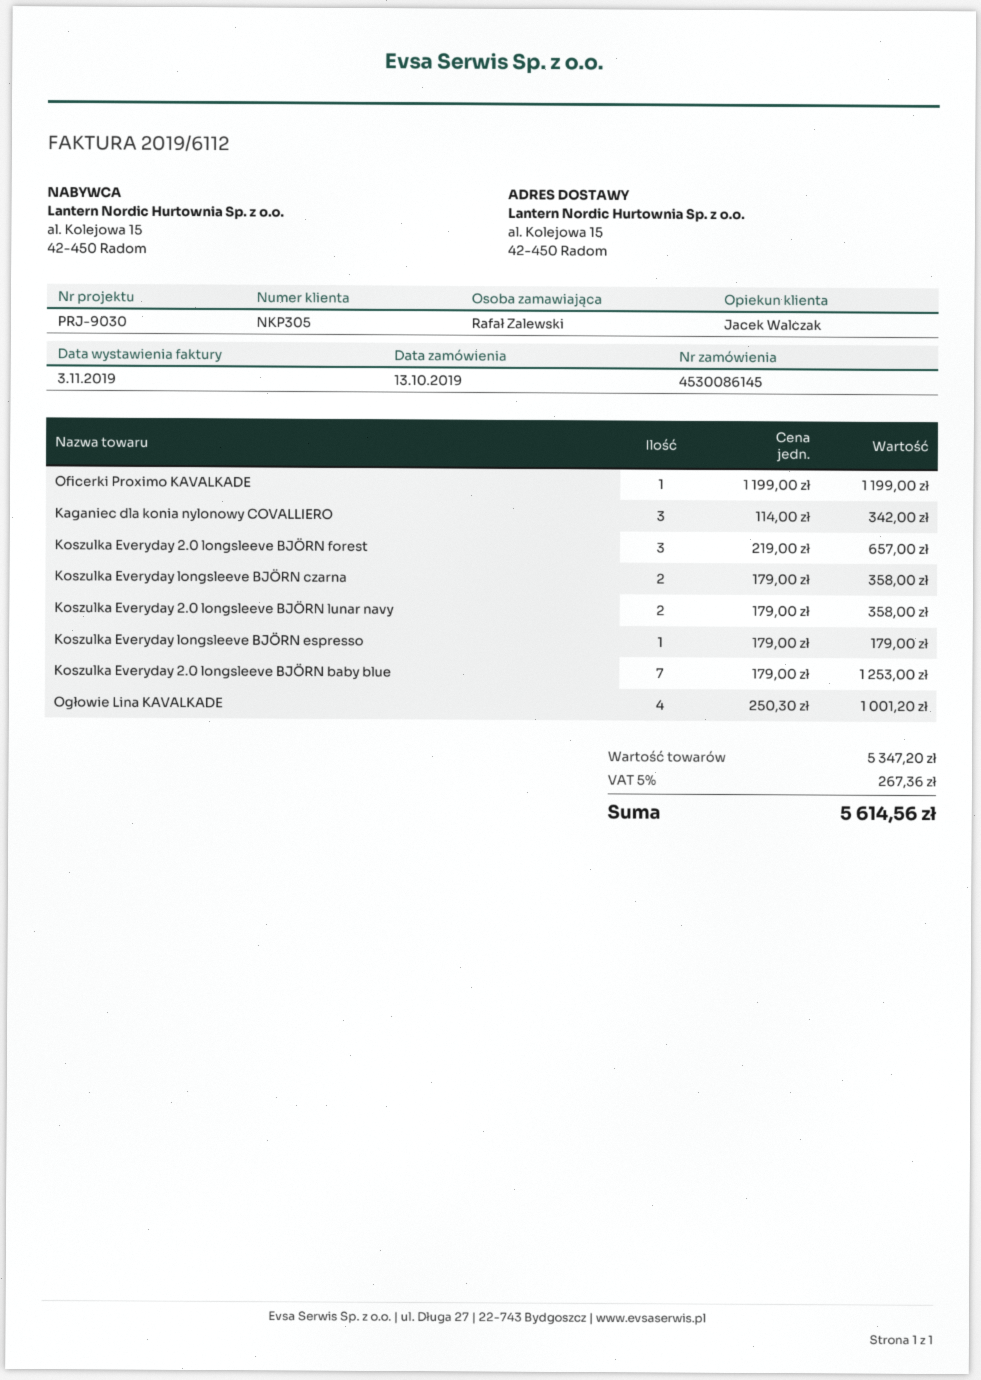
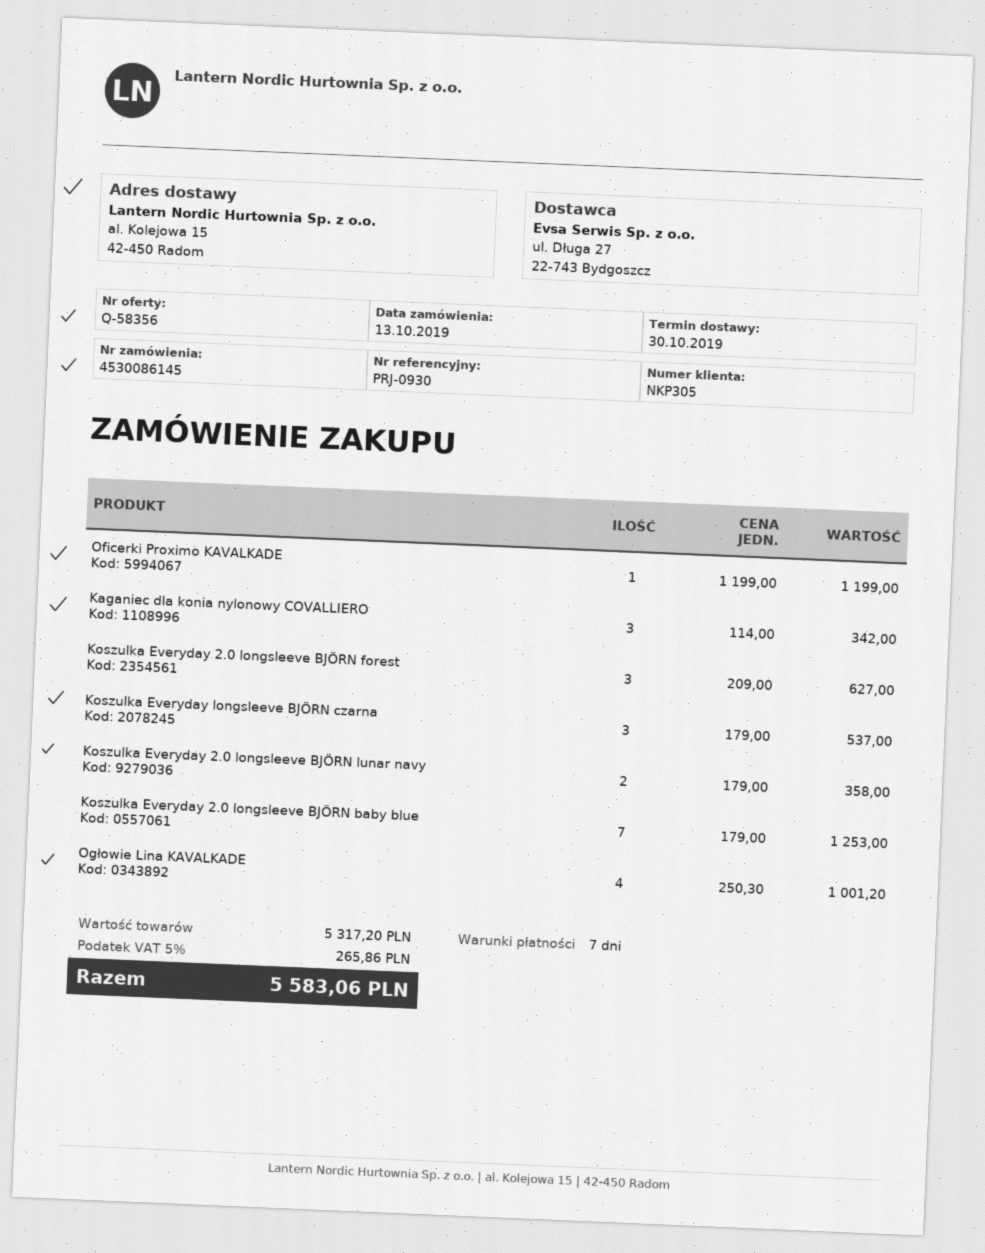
reference: PRJ-9030 -> PRJ-0930
Koszulka Everyday 2.0 longsleeve BJÖRN forest: 3 x 219.00 = 657.00 -> 3 x 209.00 = 627.00
Koszulka Everyday longsleeve BJÖRN czarna: 2 x 179.00 = 358.00 -> 3 x 179.00 = 537.00
Koszulka Everyday longsleeve BJÖRN espresso: 1 x 179.00 = 179.00 -> none
subtotal: 5347.20 -> 5317.20
tax: 5% = 267.36 -> 5% = 265.86
total: 5614.56 -> 5583.06

